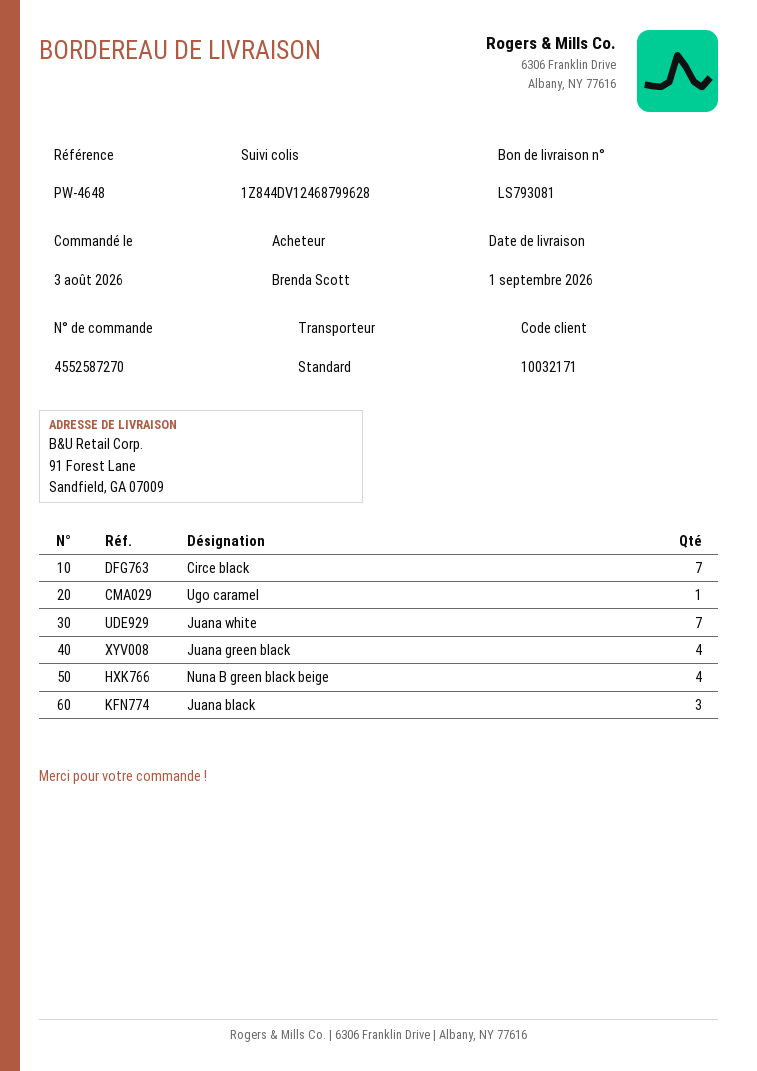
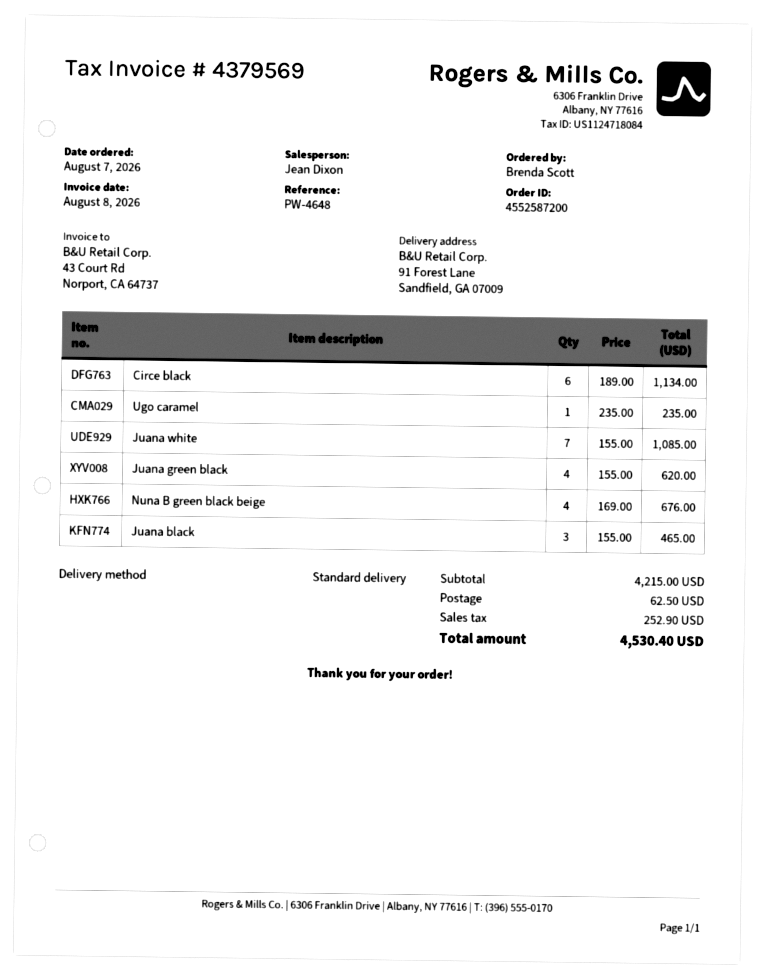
order number: 4552587270 -> 4552587200
order date: 2026-08-03 -> 2026-08-07
Circe black: 7 -> 6

